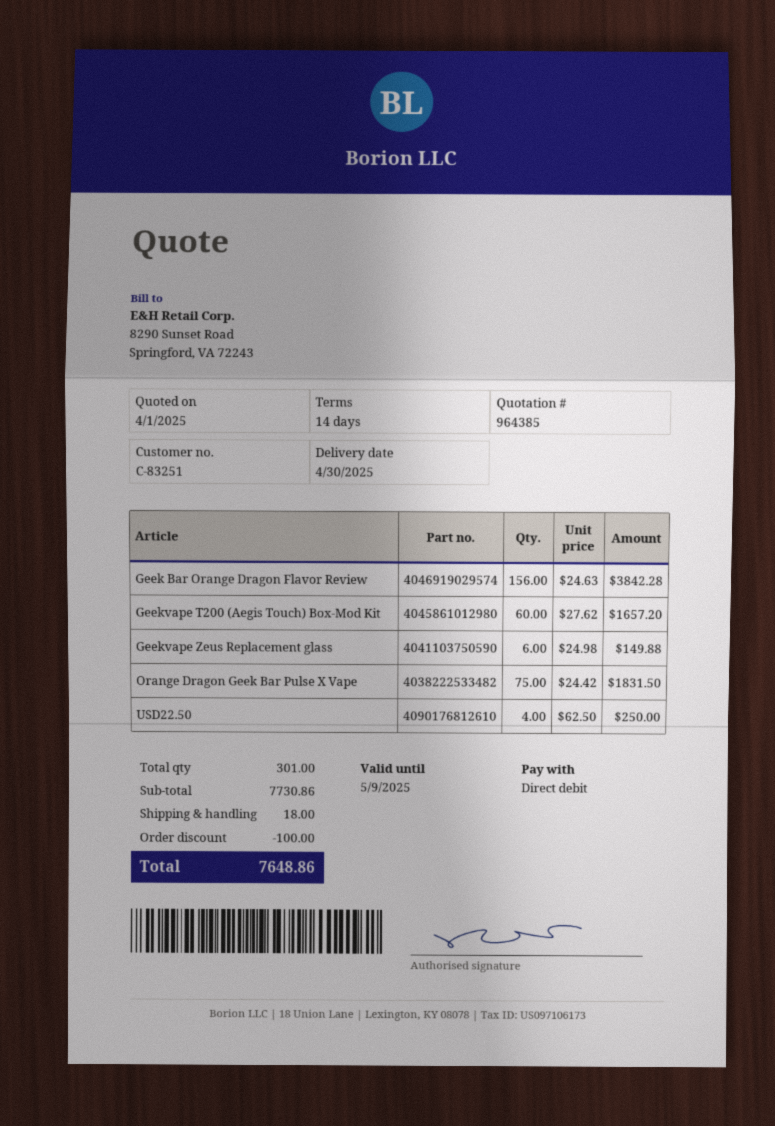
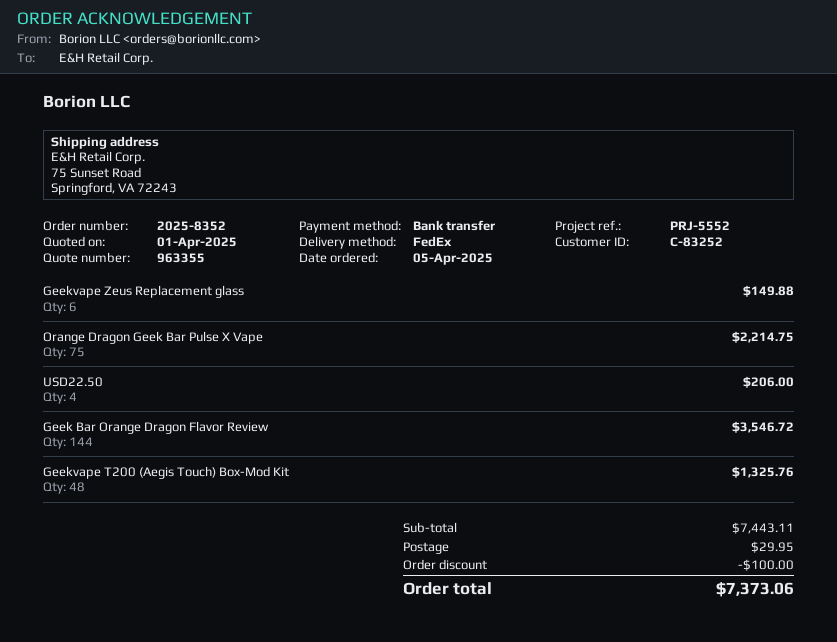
quote number: 964385 -> 963355
customer number: C-83251 -> C-83252
payment method: direct debit -> bank transfer
Geek Bar Orange Dragon Flavor Review: 156 for 3842.28 -> 144 for 3546.72
Geekvape T200 (Aegis Touch) Box-Mod Kit: 60 for 1657.20 -> 48 for 1325.76
Orange Dragon Geek Bar Pulse X Vape: 75 for 1831.50 -> 75 for 2214.75
USD22.50: 4 for 250.00 -> 4 for 206.00
subtotal: 7730.86 -> 7443.11
shipping: 18.00 -> 29.95
total: 7648.86 -> 7373.06

